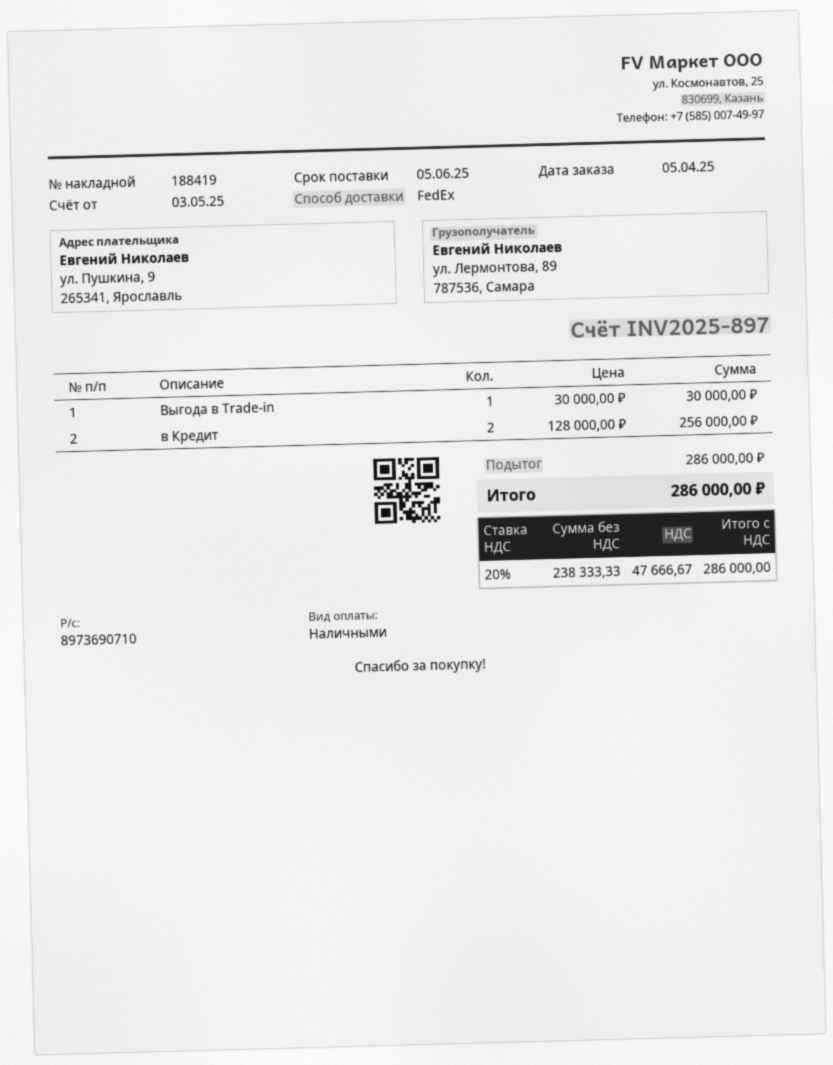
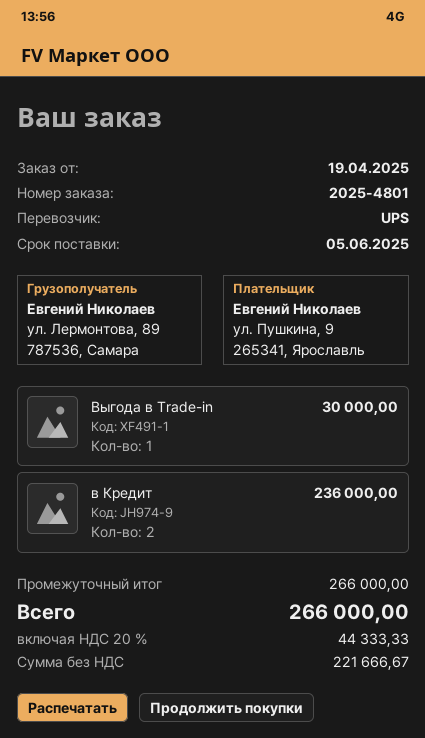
order date: 2025-04-05 -> 2025-04-19
shipping method: FedEx -> UPS
в Кредит: 2 for 256000.00 -> 2 for 236000.00
subtotal: 286000.00 -> 266000.00
net: 238333.33 -> 221666.67
tax: 20% = 47666.67 -> 20% = 44333.33
total: 286000.00 -> 266000.00

